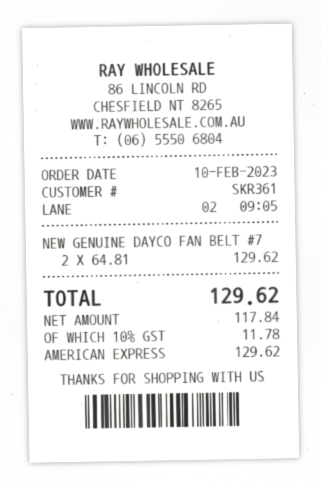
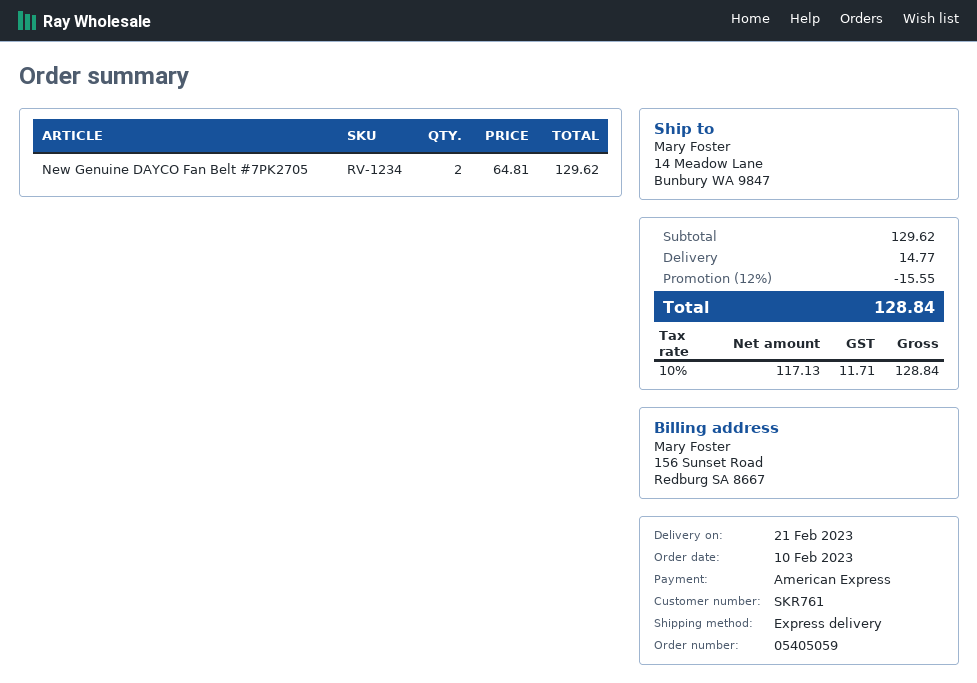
customer number: SKR361 -> SKR761
discount: none -> 12% = 15.55
shipping: none -> 14.77
net: 117.84 -> 117.13
tax: 10% = 11.78 -> 10% = 11.71
total: 129.62 -> 128.84

